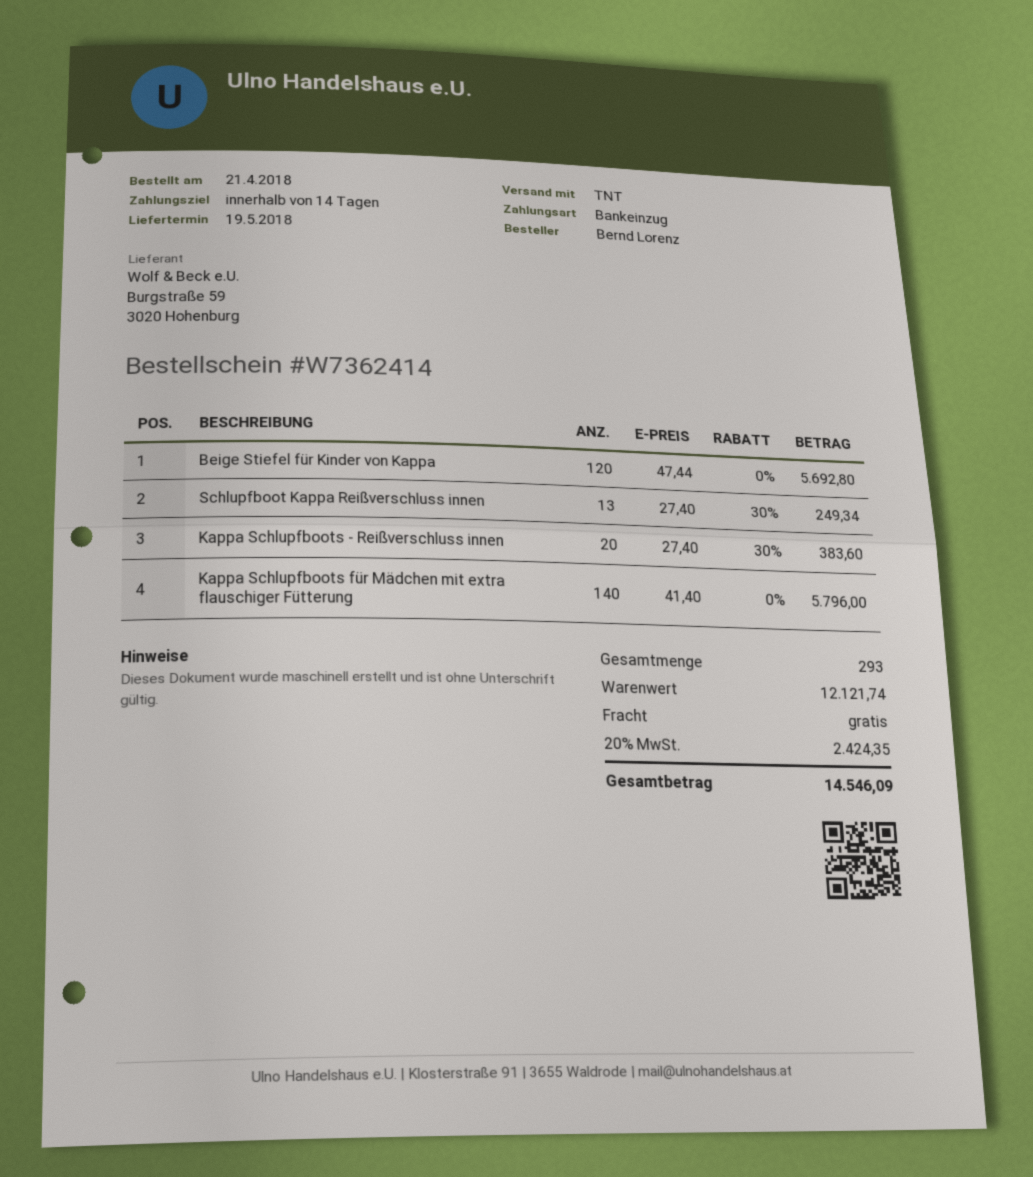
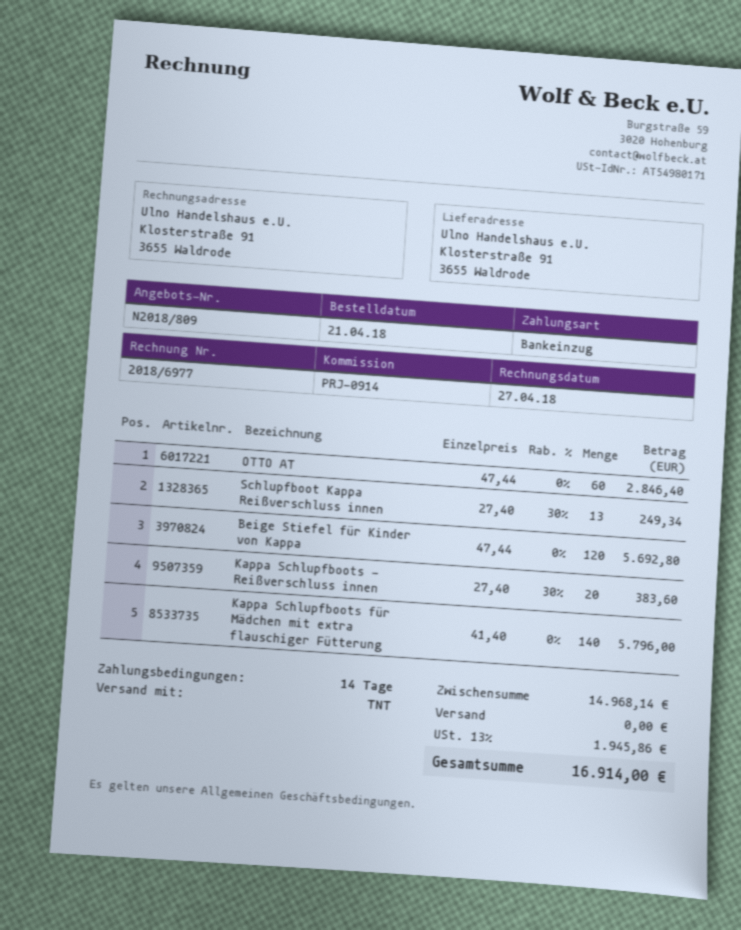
OTTO AT: none -> 60 x 47.44 = 2846.40
subtotal: 12121.74 -> 14968.14
tax: 20% = 2424.35 -> 13% = 1945.86
total: 14546.09 -> 16914.00

